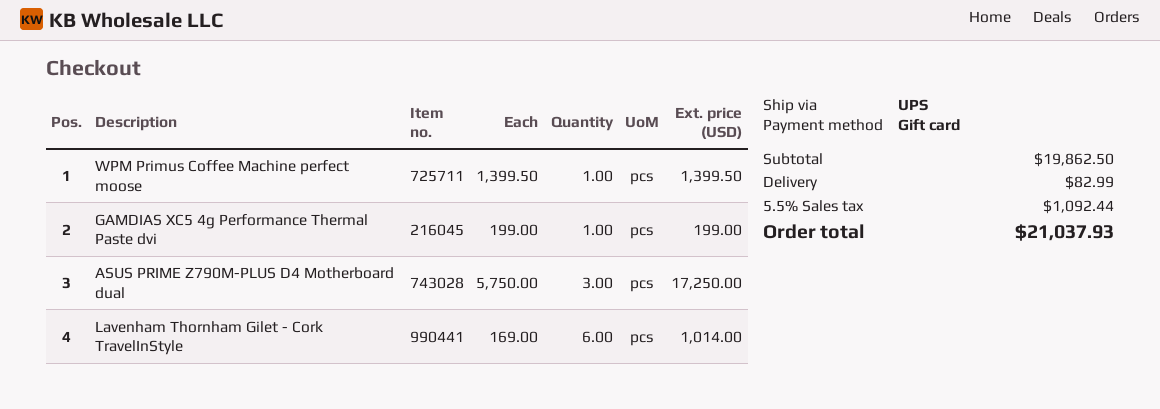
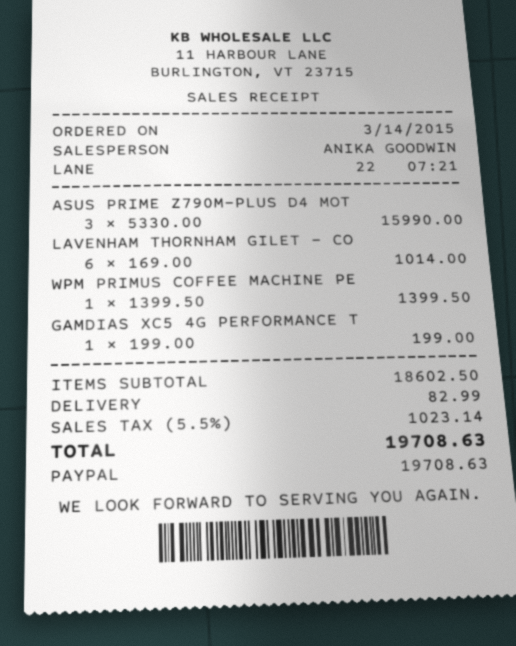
payment method: gift card -> PayPal
ASUS PRIME Z790M-PLUS D4 Motherboard dual: 3 x 5750.00 = 17250.00 -> 3 x 5330.00 = 15990.00
subtotal: 19862.50 -> 18602.50
tax: 5.5% = 1092.44 -> 5.5% = 1023.14
total: 21037.93 -> 19708.63

